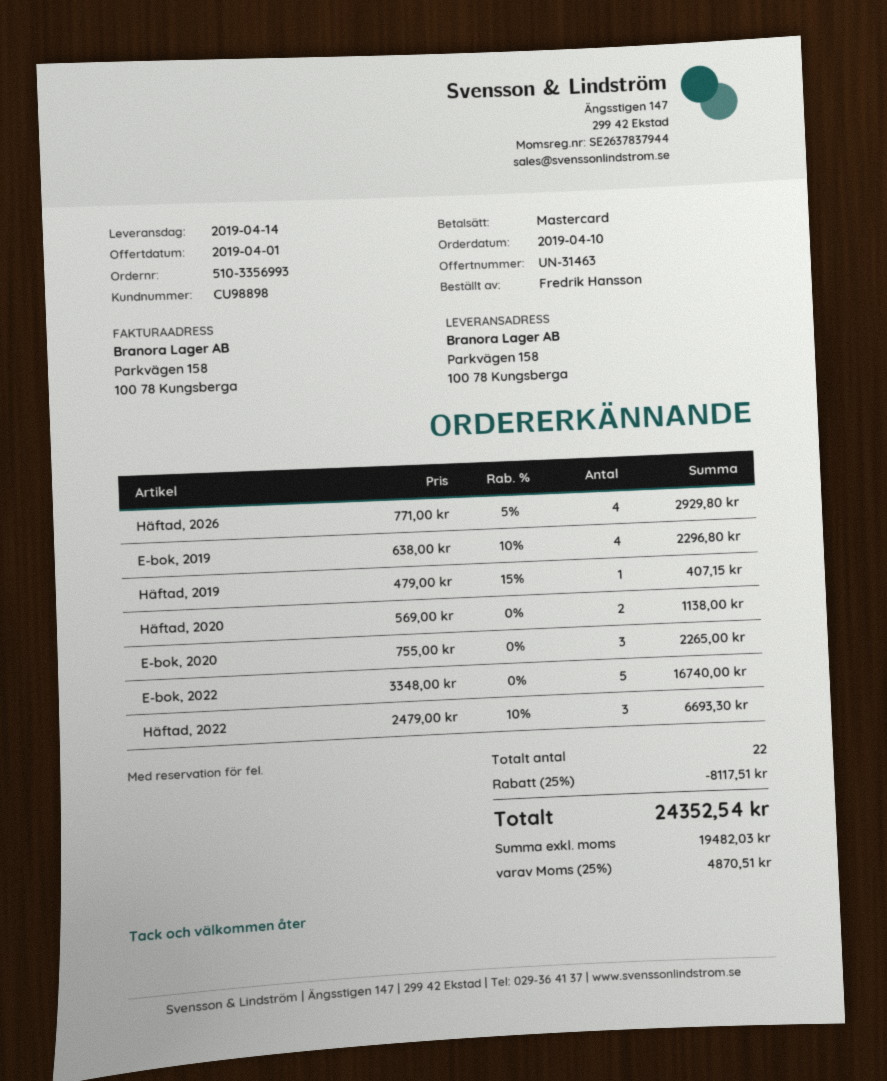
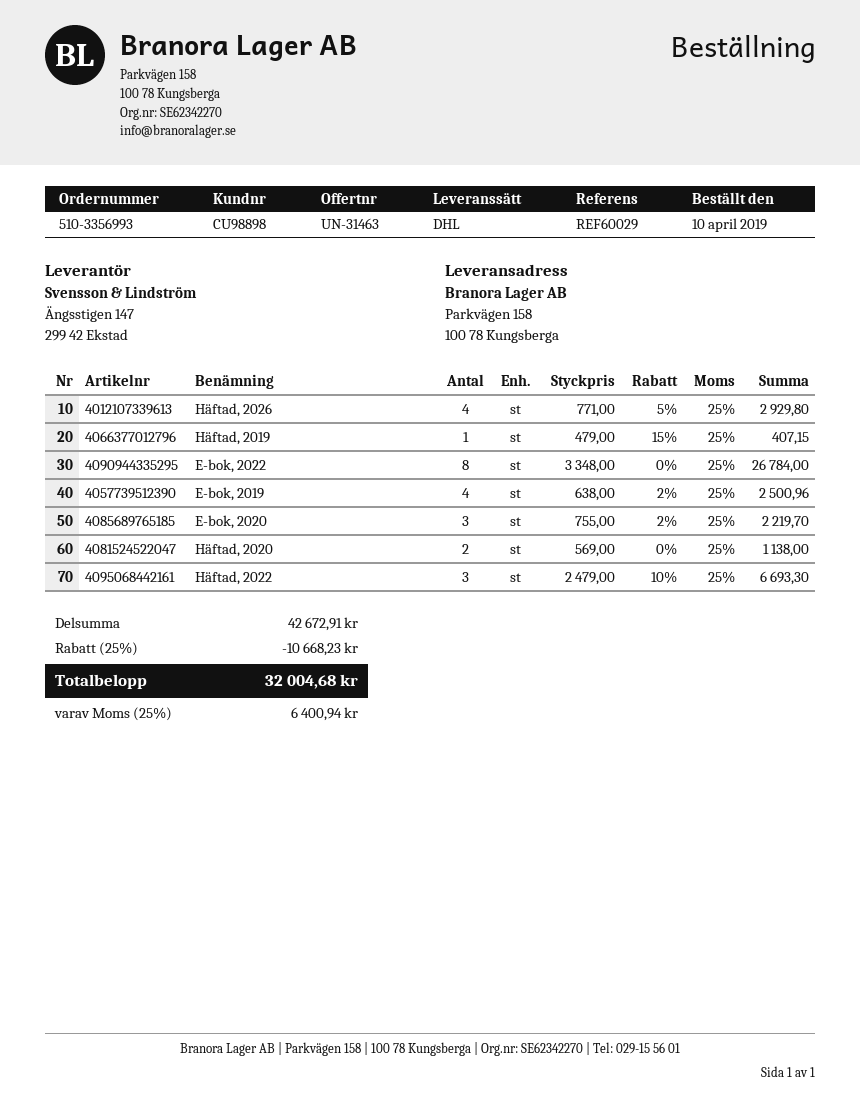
E-bok, 2019: 4 x 638.00 - 10% = 2296.80 -> 4 x 638.00 - 2% = 2500.96
E-bok, 2020: 3 x 755.00 = 2265.00 -> 3 x 755.00 - 2% = 2219.70
E-bok, 2022: 5 x 3348.00 = 16740.00 -> 8 x 3348.00 = 26784.00
discount: 25% = 8117.51 -> 25% = 10668.23
tax: 25% = 4870.51 -> 25% = 6400.94
total: 24352.54 -> 32004.68

